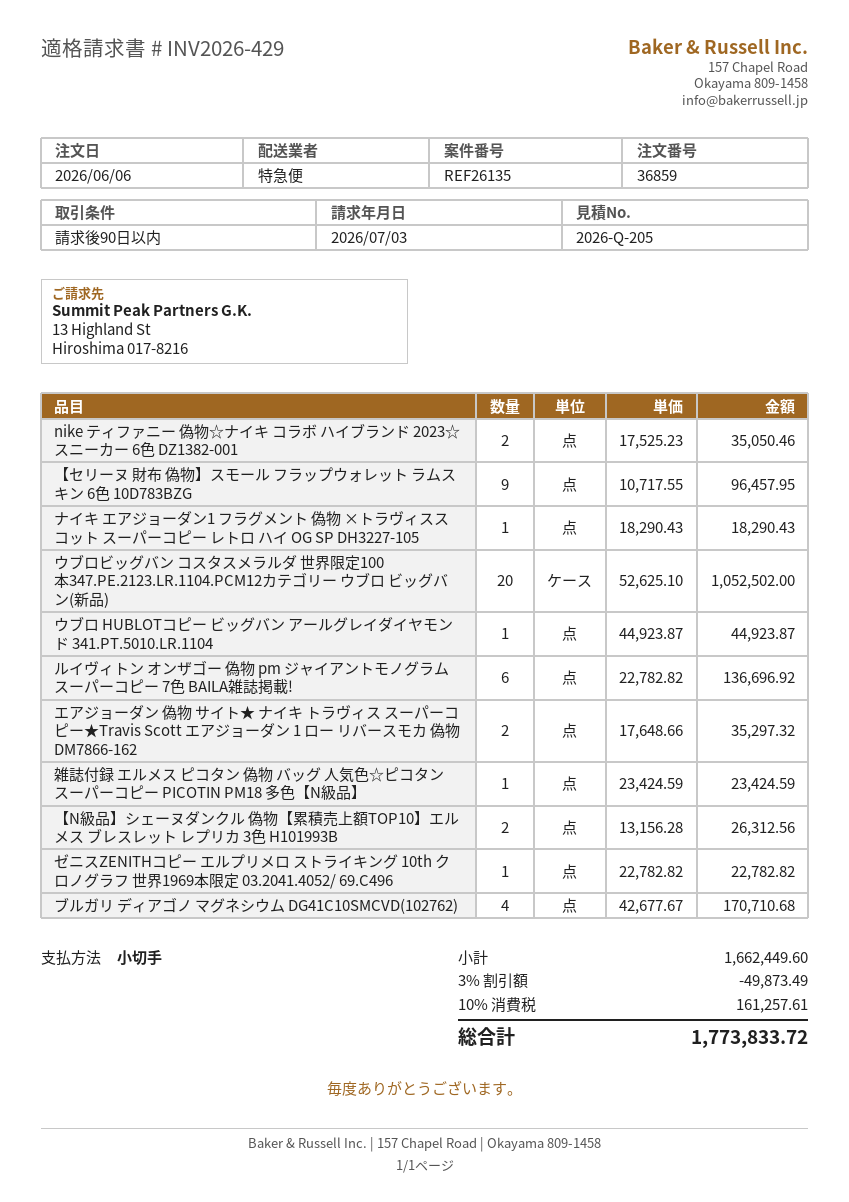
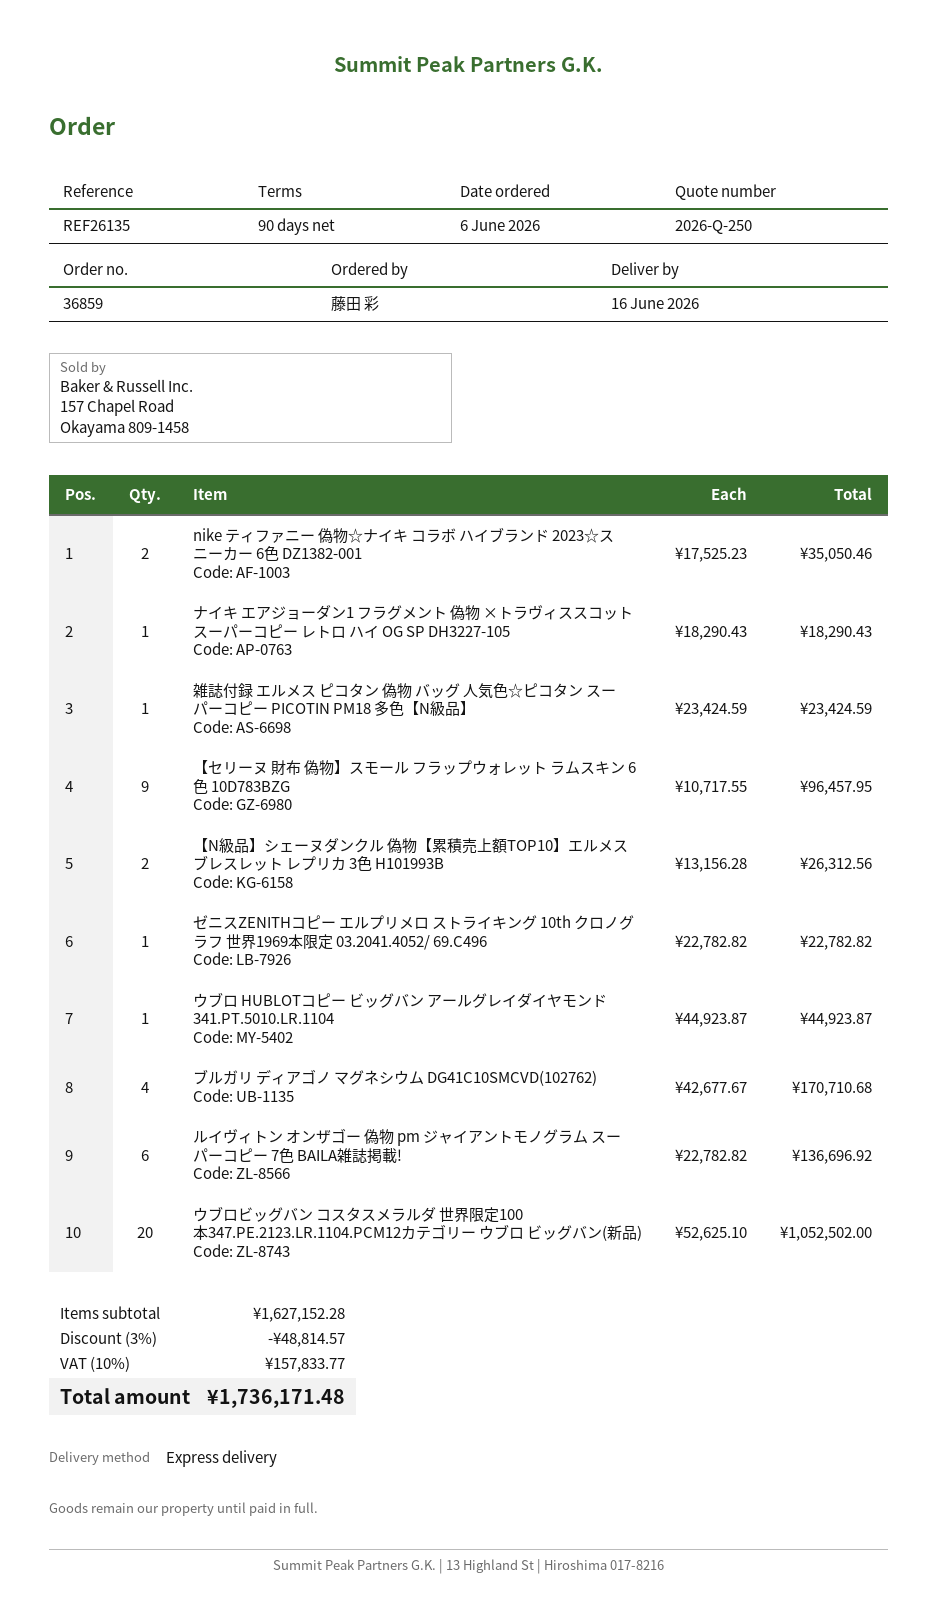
quote number: 2026-Q-205 -> 2026-Q-250
エアジョーダン 偽物 サイト★ ナイキ トラヴィス スーパーコピー★Travis Scott エアジョーダン 1 ロー リバースモカ 偽物 DM7866-162: 2 x 17648.66 = 35297.32 -> none
subtotal: 1662449.60 -> 1627152.28
discount: 3% = 49873.49 -> 3% = 48814.57
tax: 10% = 161257.61 -> 10% = 157833.77
total: 1773833.72 -> 1736171.48

